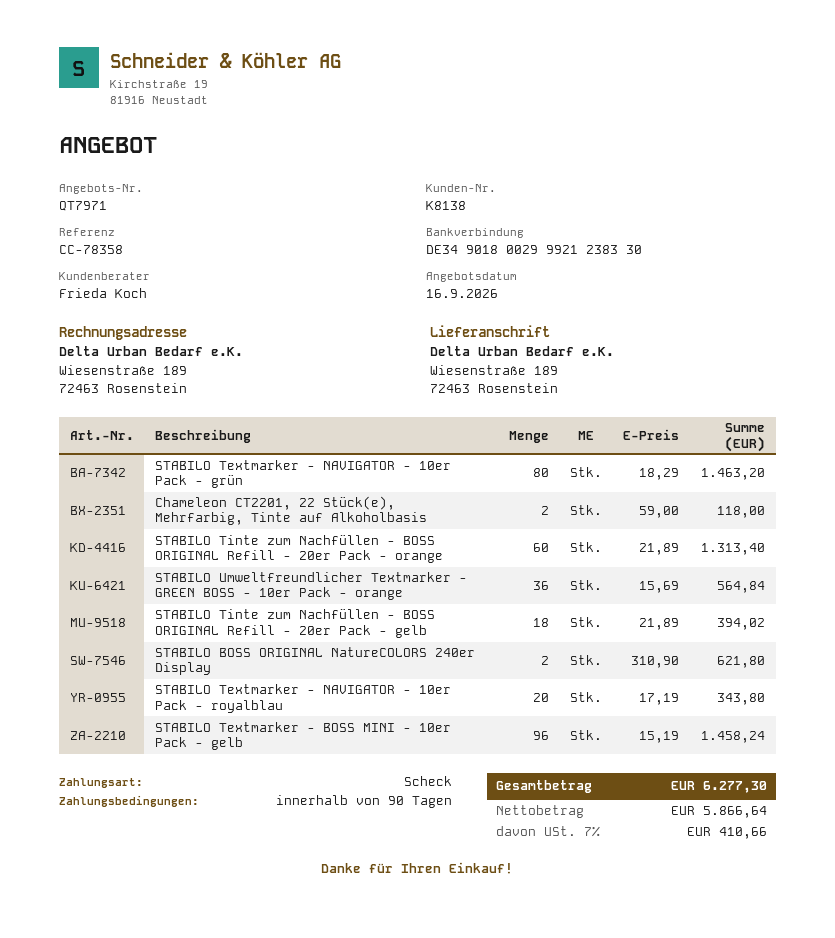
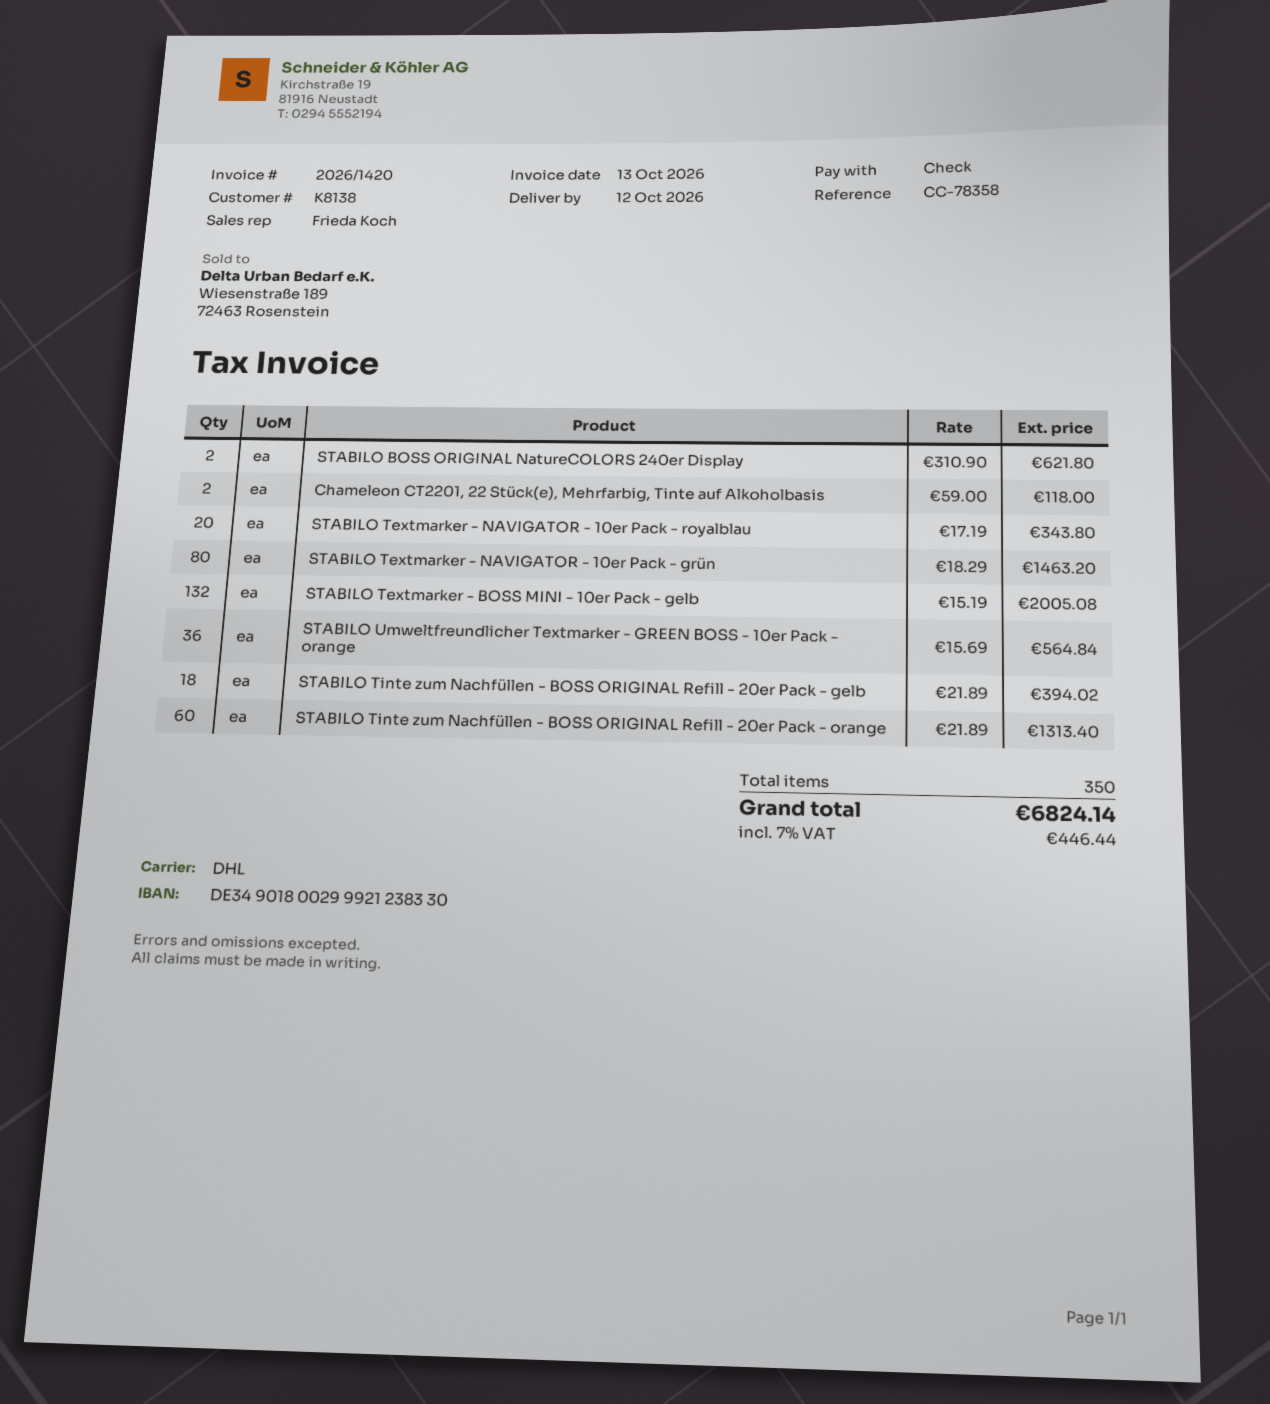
STABILO Textmarker - BOSS MINI - 10er Pack - gelb: 96 x 15.19 = 1458.24 -> 132 x 15.19 = 2005.08
tax: 7% = 410.66 -> 7% = 446.44
total: 6277.30 -> 6824.14

